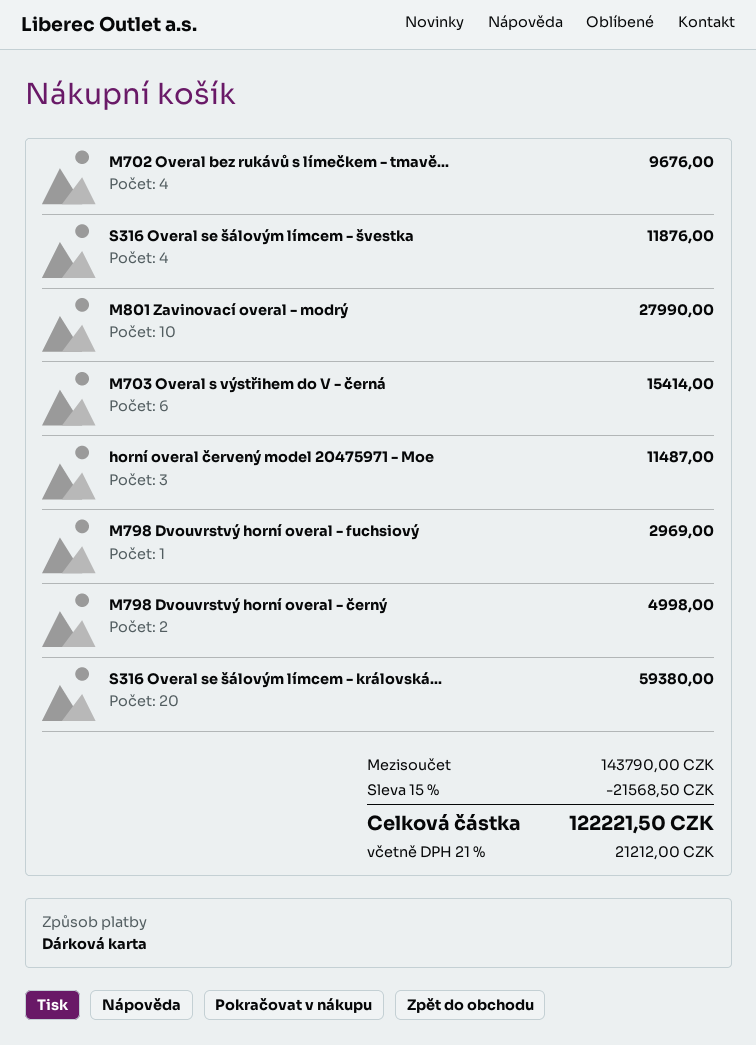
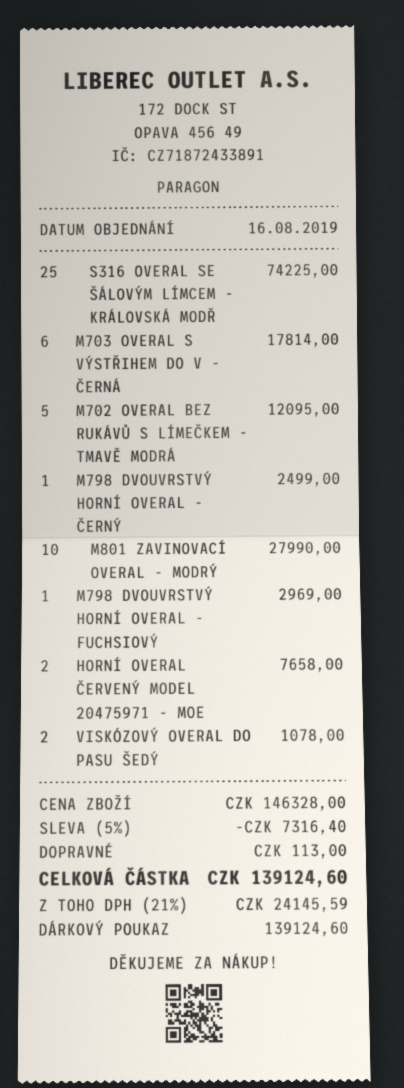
M702 Overal bez rukávů s límečkem - tmavě...: 4 for 9676.00 -> 5 for 12095.00
S316 Overal se šálovým límcem - švestka: 4 for 11876.00 -> none
M703 Overal s výstřihem do V - černá: 6 for 15414.00 -> 6 for 17814.00
horní overal červený model 20475971 - Moe: 3 for 11487.00 -> 2 for 7658.00
M798 Dvouvrstvý horní overal - černý: 2 for 4998.00 -> 1 for 2499.00
S316 Overal se šálovým límcem - královská...: 20 for 59380.00 -> 25 for 74225.00
VISKÓZOVÝ OVERAL DO PASU ŠEDÝ: none -> 2 for 1078.00
subtotal: 143790.00 -> 146328.00
discount: 15% = 21568.50 -> 5% = 7316.40
shipping: none -> 113.00
tax: 21% = 21212.00 -> 21% = 24145.59
total: 122221.50 -> 139124.60

